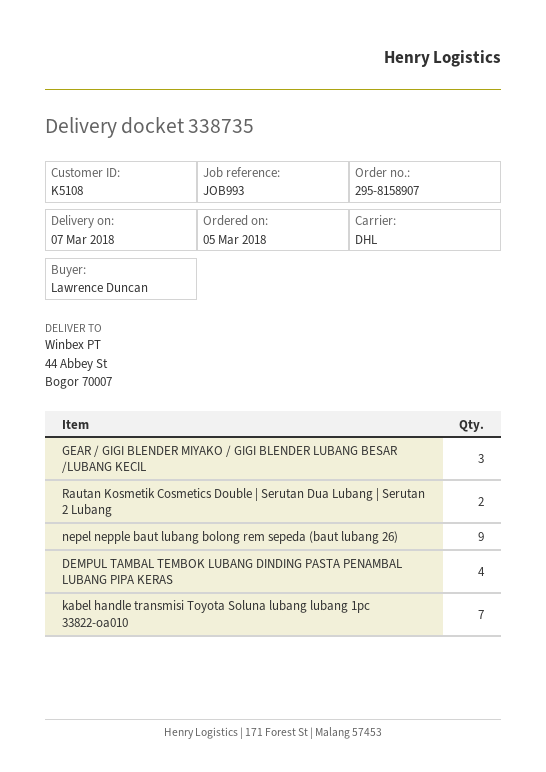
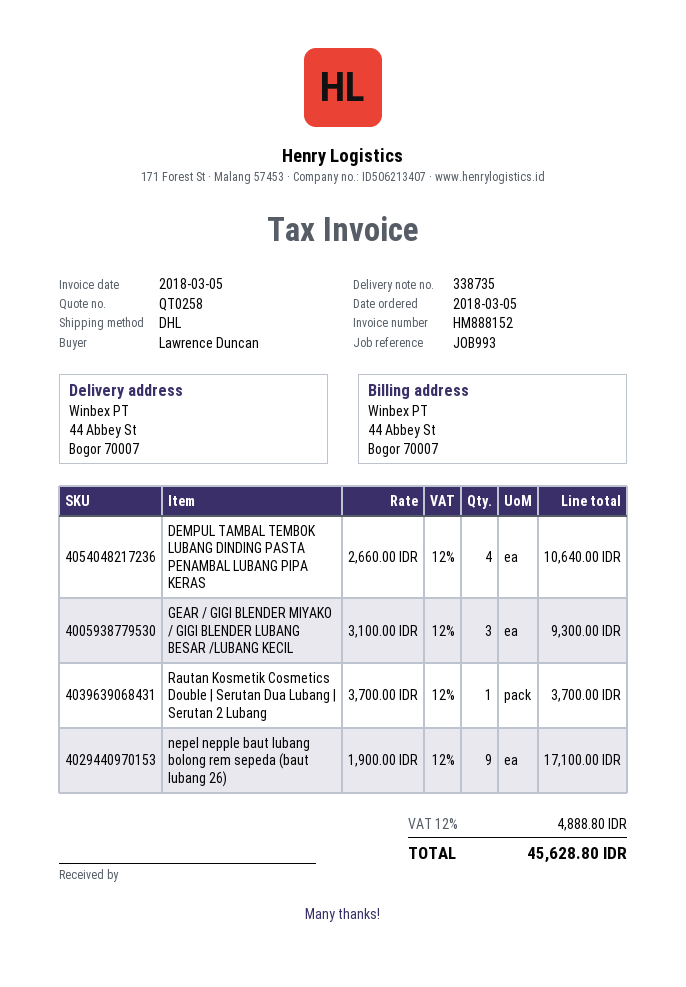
Rautan Kosmetik Cosmetics Double | Serutan Dua Lubang | Serutan 2 Lubang: 2 -> 1
kabel handle transmisi Toyota Soluna lubang lubang 1pc 33822-oa010: 7 -> none

